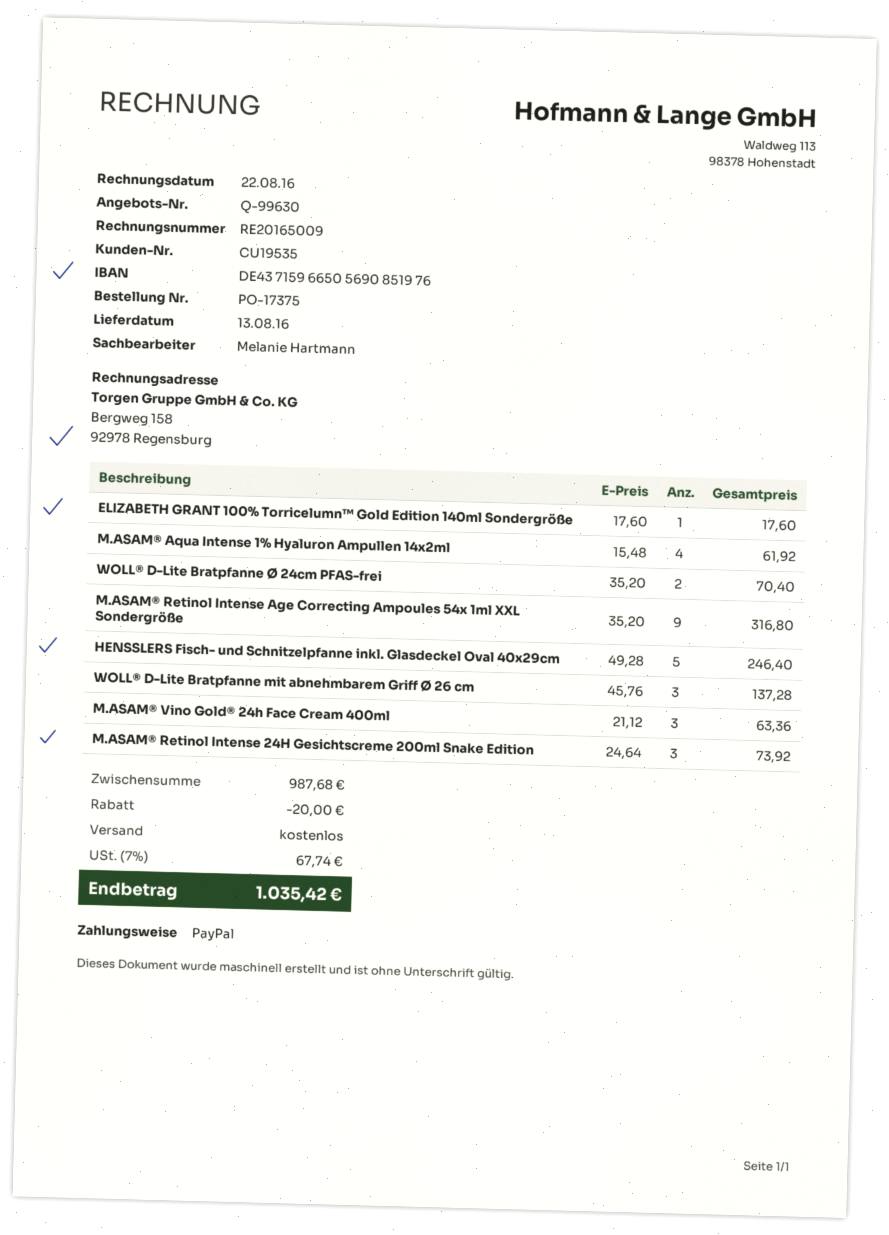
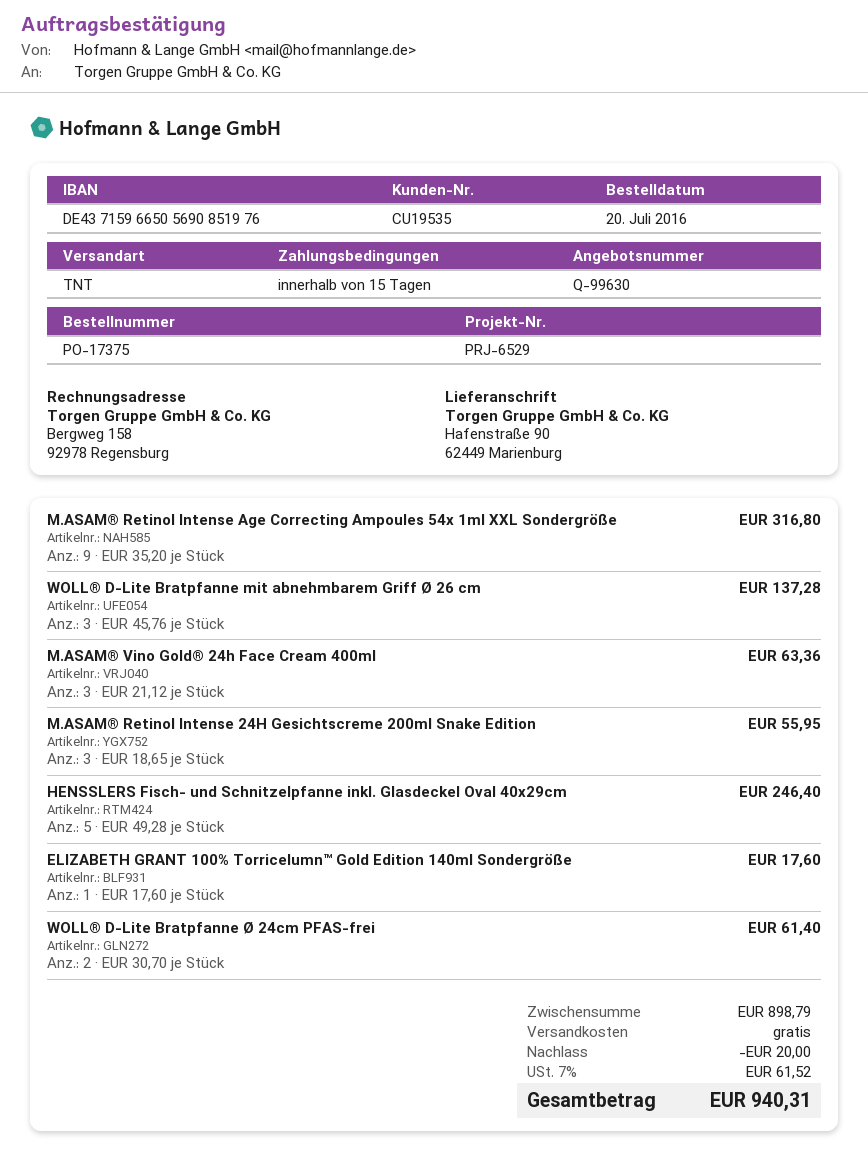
M.ASAM® Aqua Intense 1% Hyaluron Ampullen 14x2ml: 4 x 15.48 = 61.92 -> none
WOLL® D-Lite Bratpfanne Ø 24cm PFAS-frei: 2 x 35.20 = 70.40 -> 2 x 30.70 = 61.40
M.ASAM® Retinol Intense 24H Gesichtscreme 200ml Snake Edition: 3 x 24.64 = 73.92 -> 3 x 18.65 = 55.95
subtotal: 987.68 -> 898.79
tax: 7% = 67.74 -> 7% = 61.52
total: 1035.42 -> 940.31

